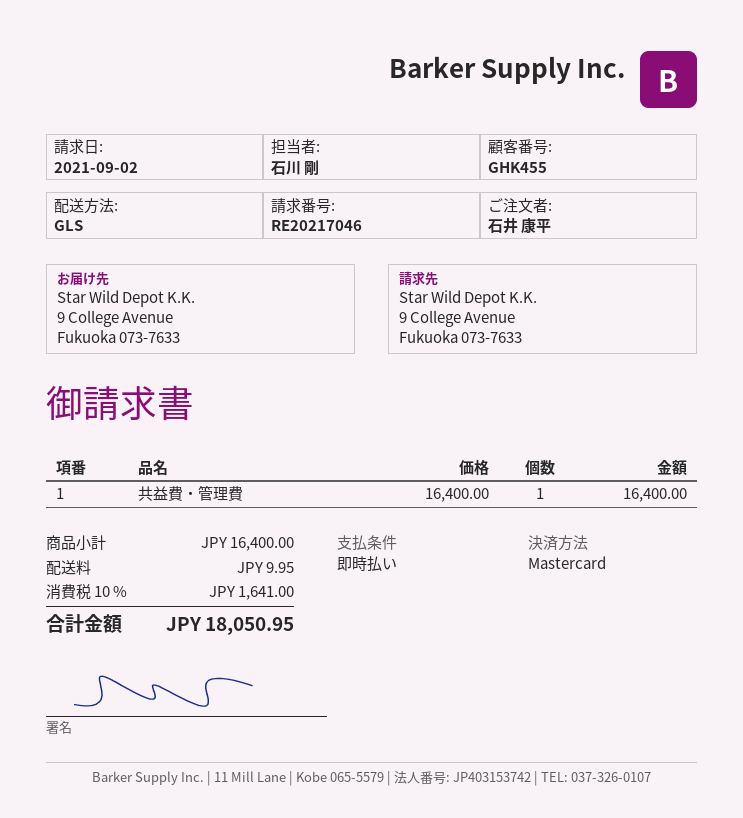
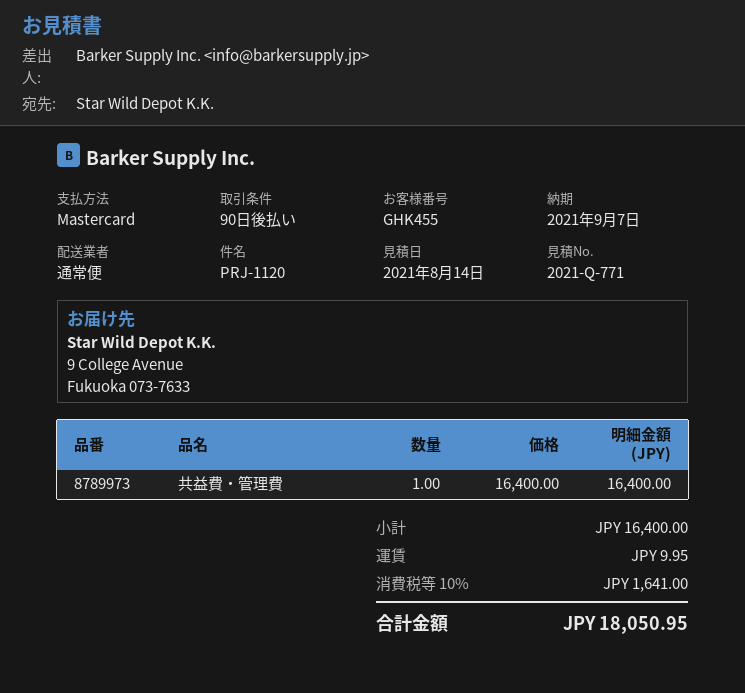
payment terms: on receipt -> 90 days
shipping method: GLS -> standard

